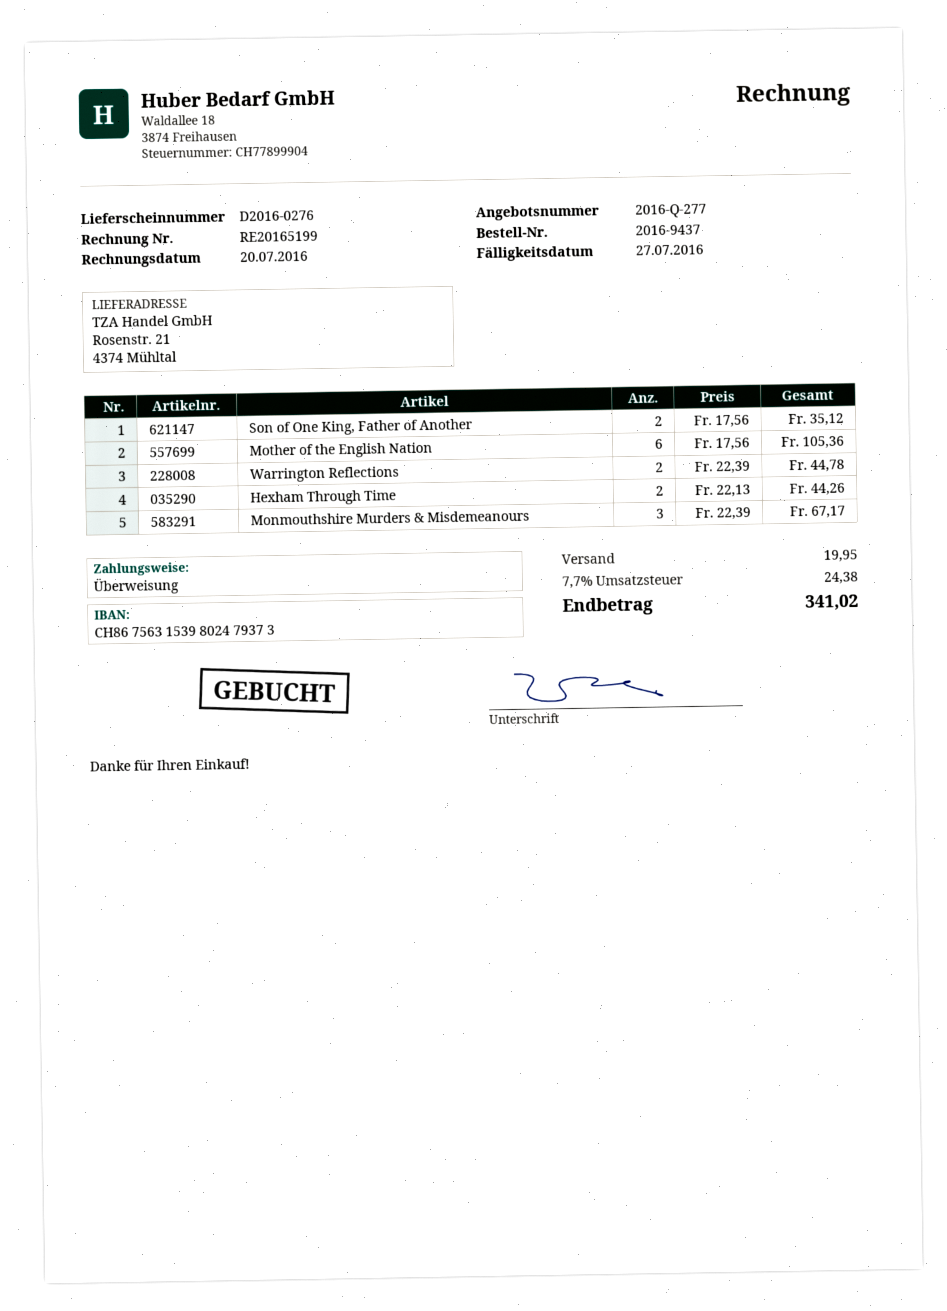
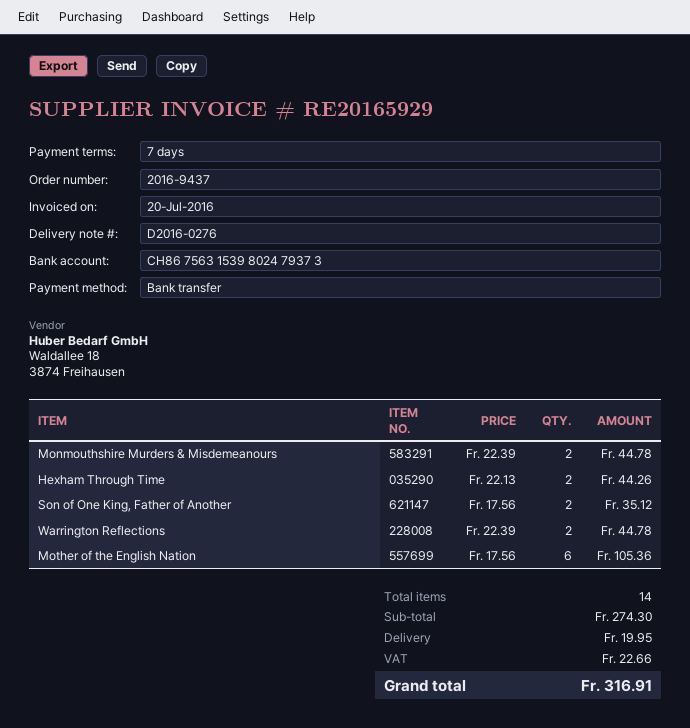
invoice number: RE20165199 -> RE20165929
Monmouthshire Murders & Misdemeanours: 3 x 22.39 = 67.17 -> 2 x 22.39 = 44.78
tax: 24.38 -> 22.66
total: 341.02 -> 316.91

